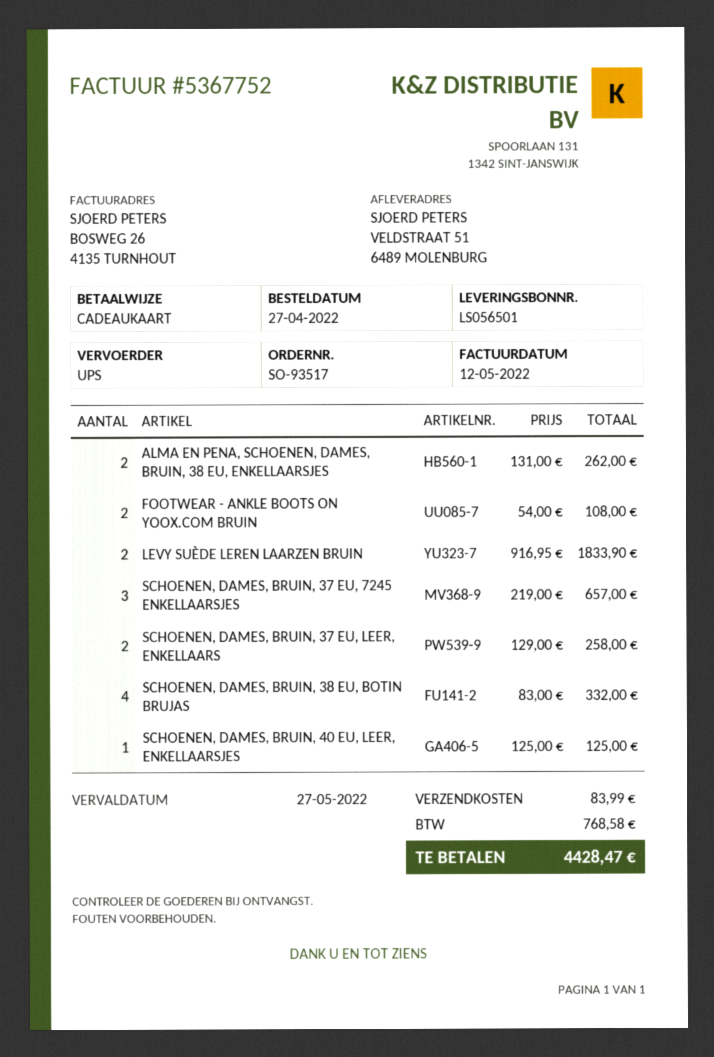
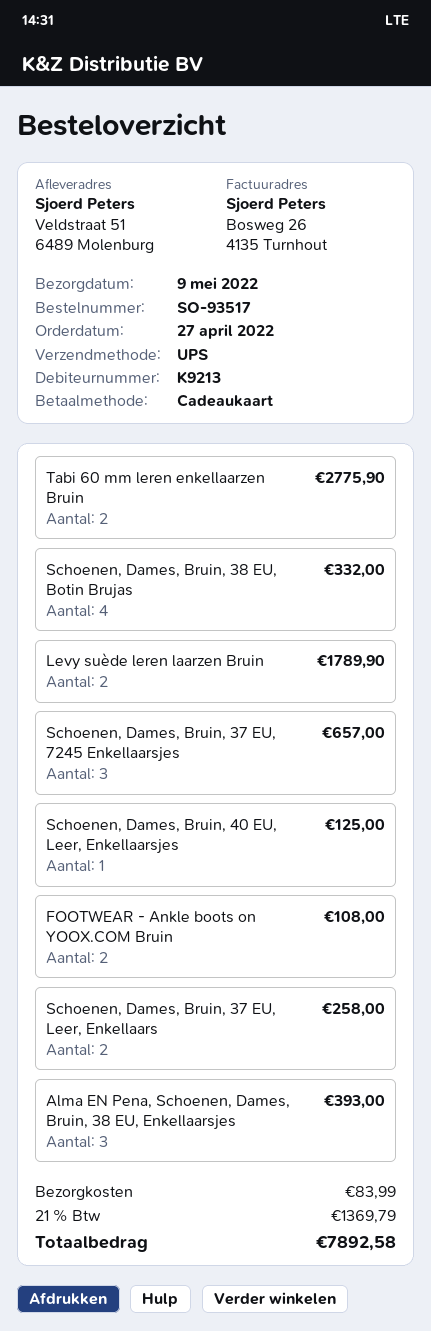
ALMA EN PENA, SCHOENEN, DAMES, BRUIN, 38 EU, ENKELLAARSJES: 2 for 262.00 -> 3 for 393.00
LEVY SUÈDE LEREN LAARZEN BRUIN: 2 for 1833.90 -> 2 for 1789.90
Tabi 60 mm leren enkellaarzen Bruin: none -> 2 for 2775.90
tax: 768.58 -> 1369.79
total: 4428.47 -> 7892.58

